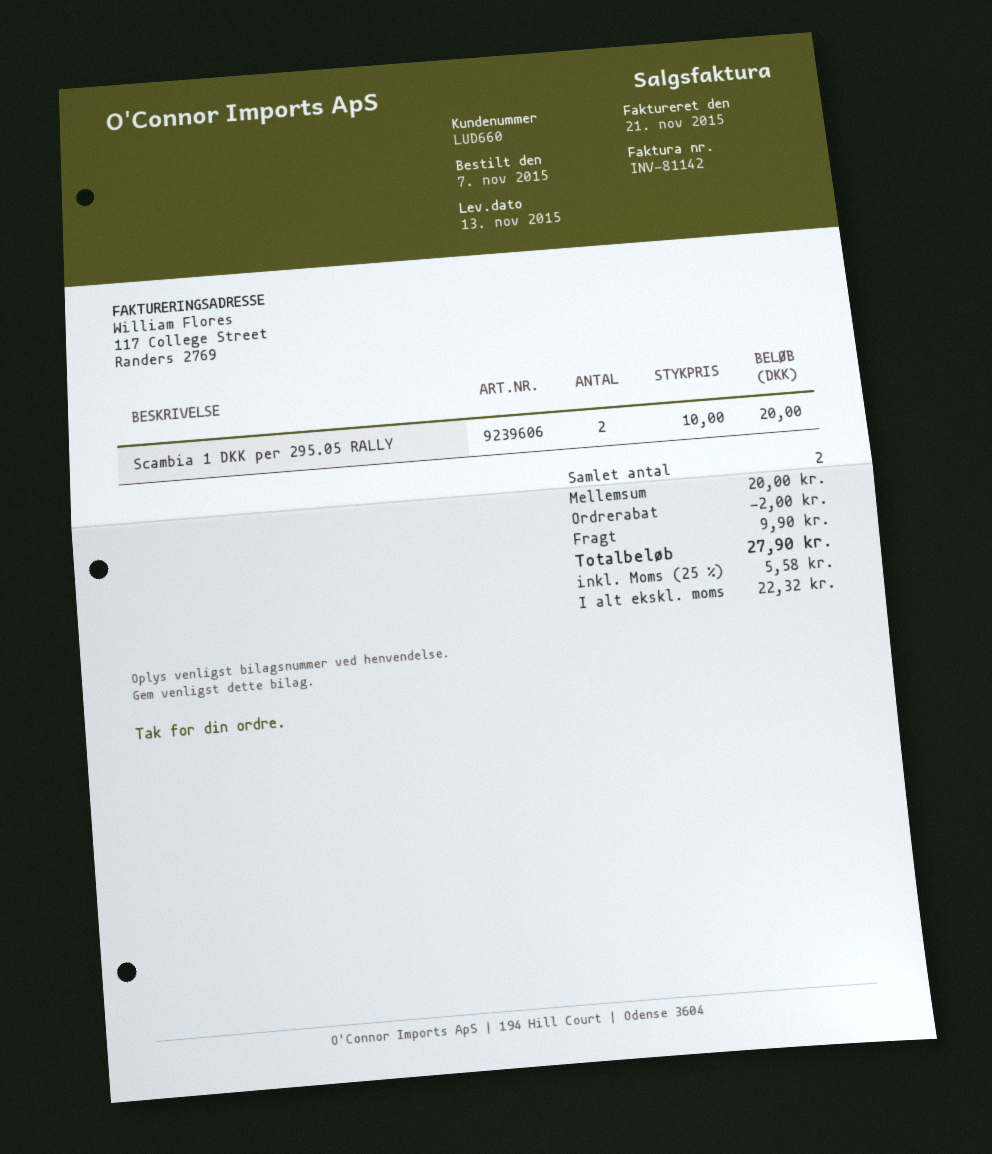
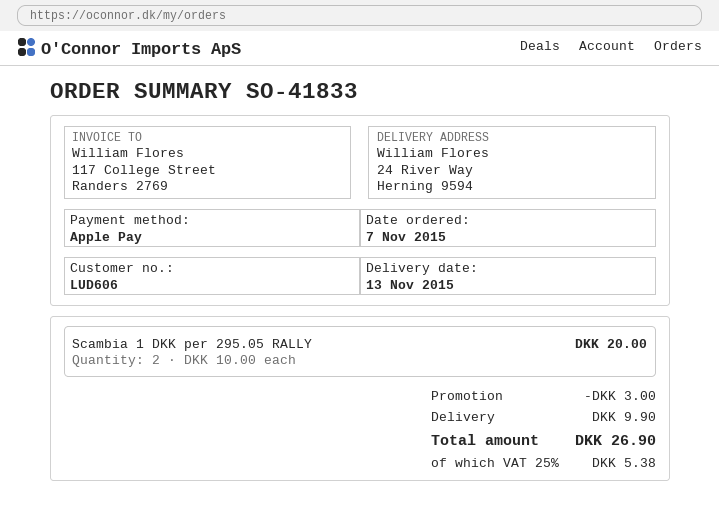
customer number: LUD660 -> LUD606
discount: 2.00 -> 3.00
tax: 25% = 5.58 -> 25% = 5.38
total: 27.90 -> 26.90

